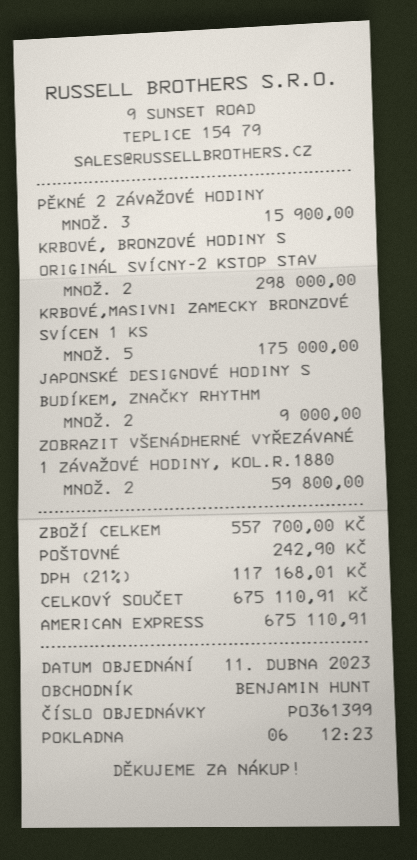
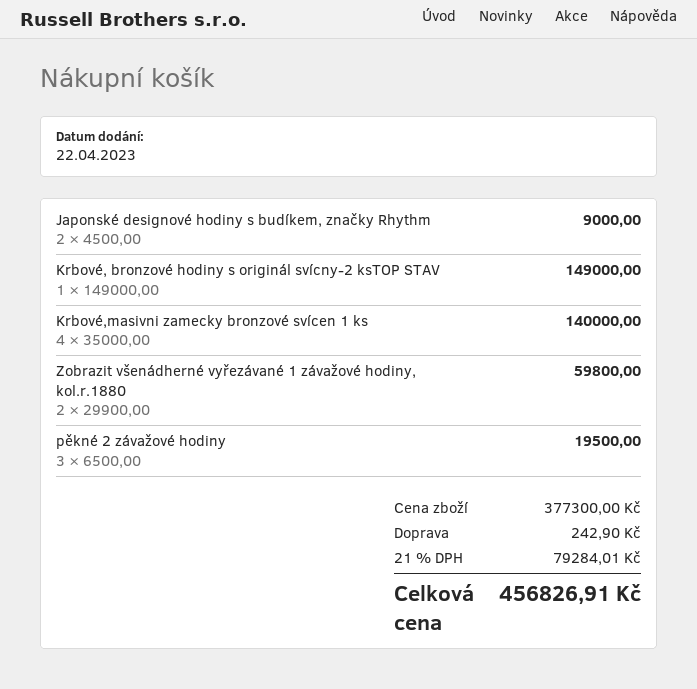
PĚKNÉ 2 ZÁVAŽOVÉ HODINY: 3 for 15900.00 -> 3 for 19500.00
KRBOVÉ, BRONZOVÉ HODINY S ORIGINÁL SVÍCNY-2 KSTOP STAV: 2 for 298000.00 -> 1 for 149000.00
KRBOVÉ,MASIVNI ZAMECKY BRONZOVÉ SVÍCEN 1 KS: 5 for 175000.00 -> 4 for 140000.00
subtotal: 557700.00 -> 377300.00
tax: 21% = 117168.01 -> 21% = 79284.01
total: 675110.91 -> 456826.91

